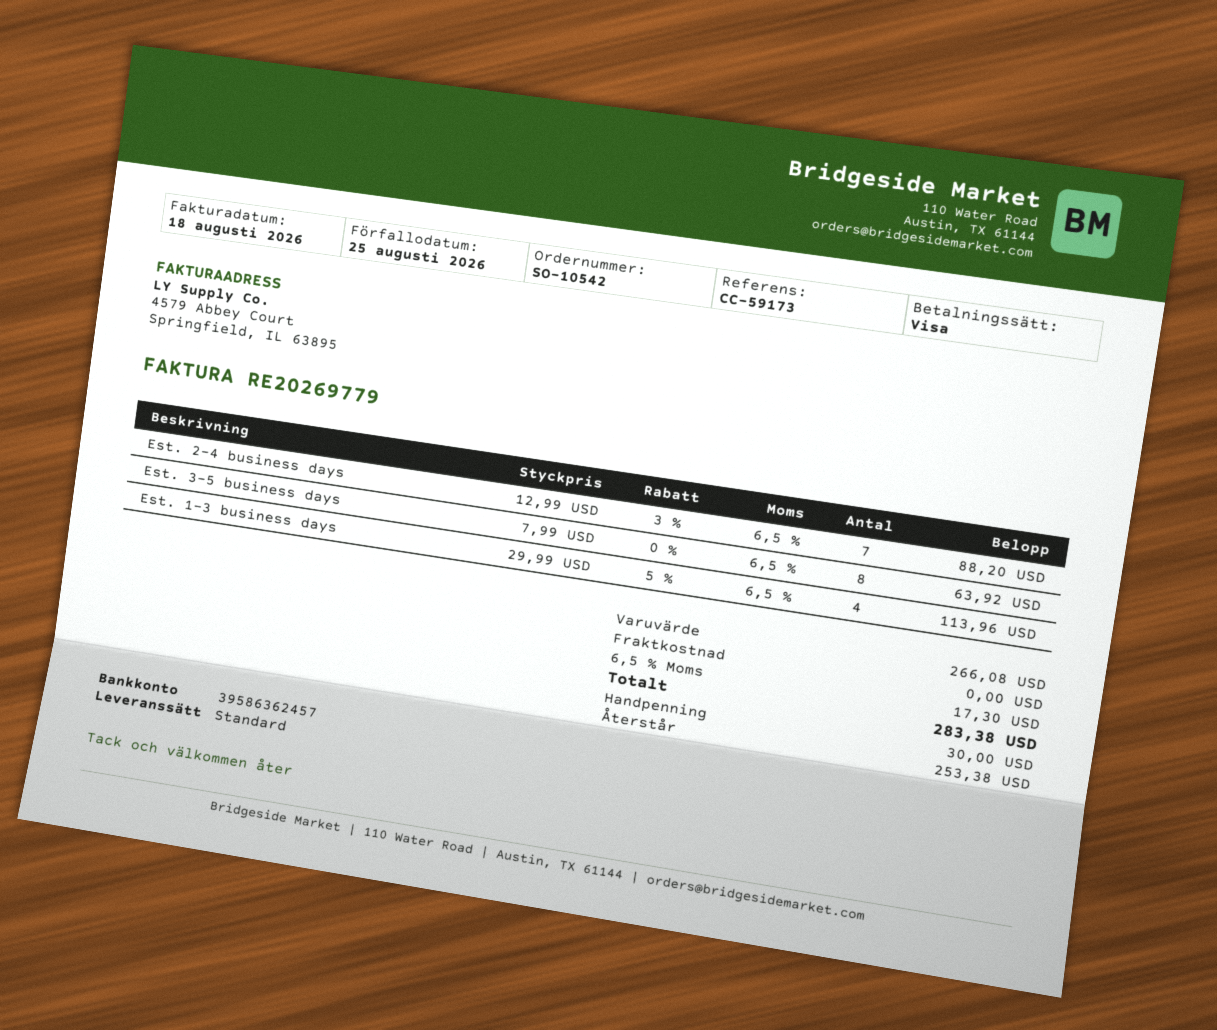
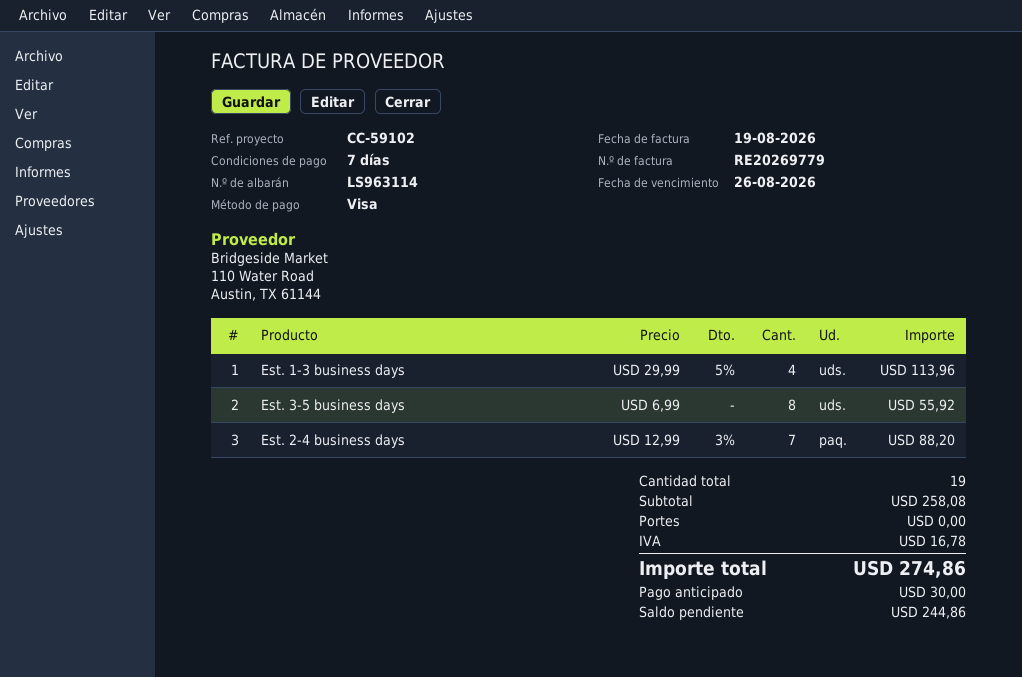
invoice date: 2026-08-18 -> 2026-08-19
due date: 2026-08-25 -> 2026-08-26
reference: CC-59173 -> CC-59102
Est. 3-5 business days: 8 x 7.99 = 63.92 -> 8 x 6.99 = 55.92
subtotal: 266.08 -> 258.08
tax: 17.30 -> 16.78
total: 283.38 -> 274.86
balance: 253.38 -> 244.86

